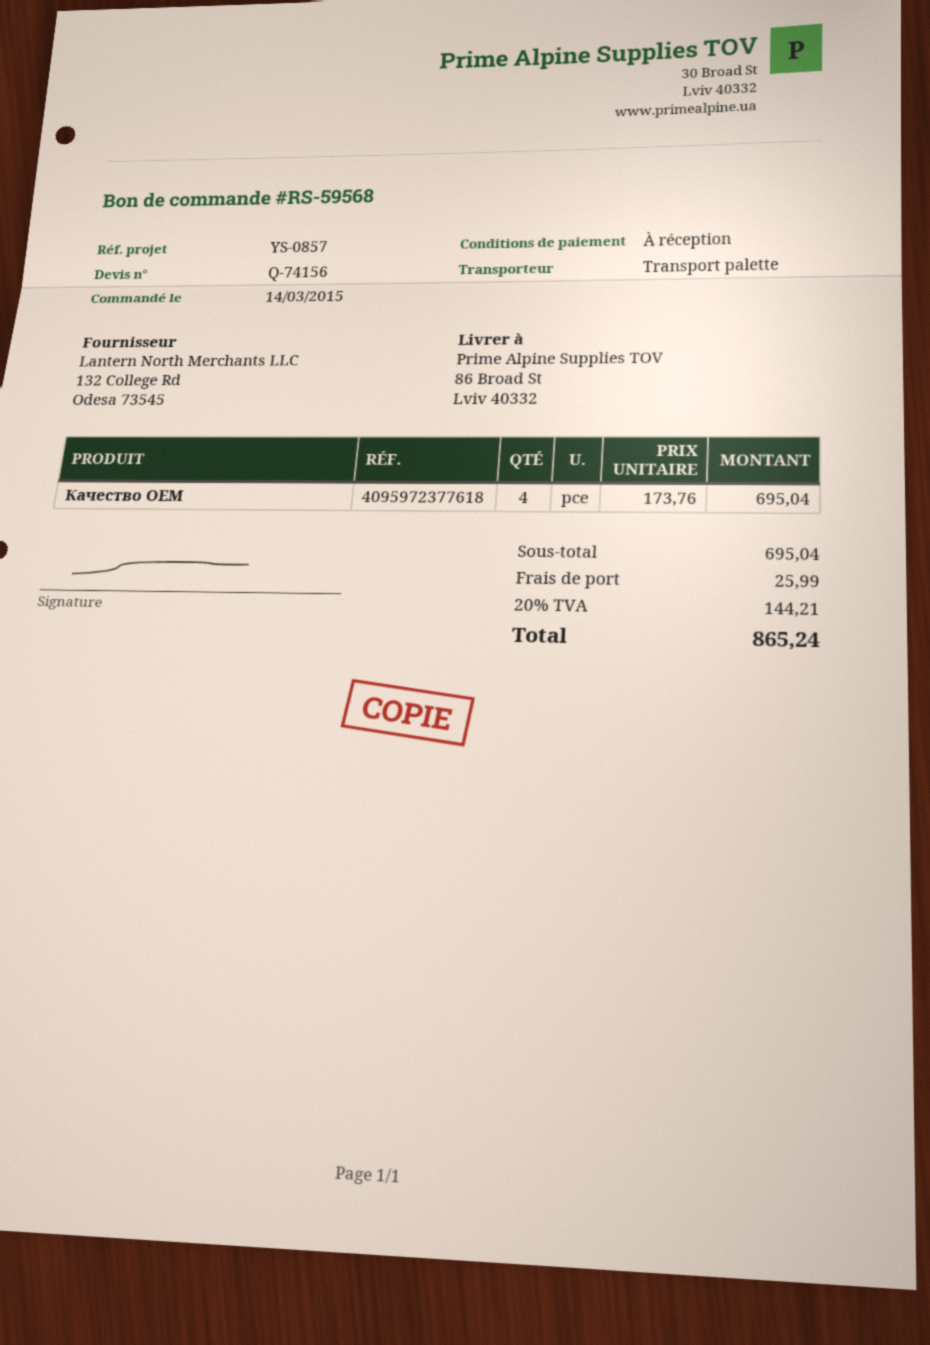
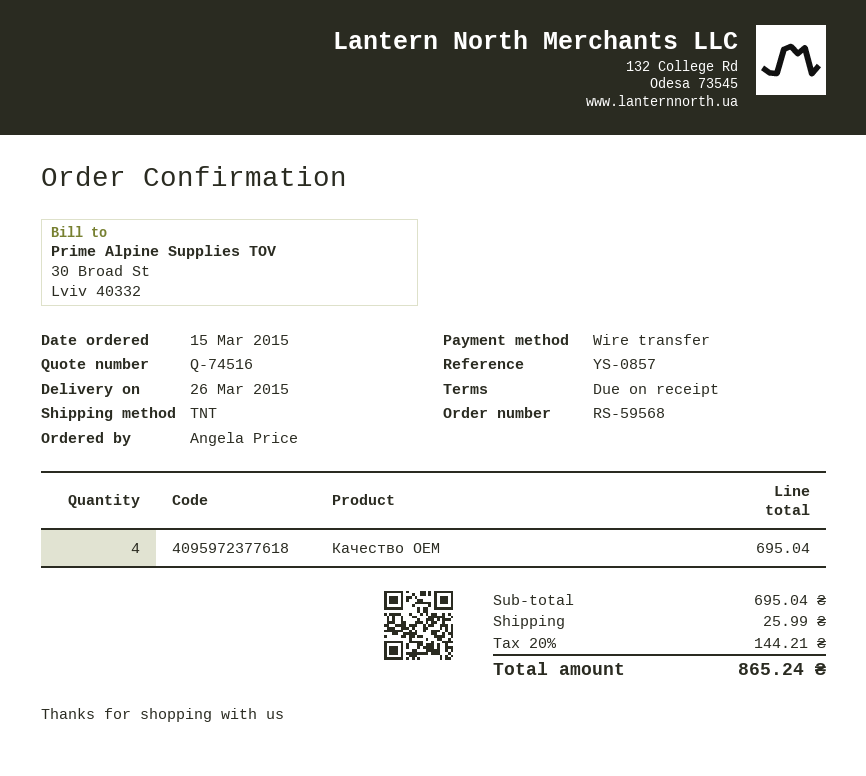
quote number: Q-74156 -> Q-74516
order date: 2015-03-14 -> 2015-03-15
shipping method: pallet freight -> TNT

